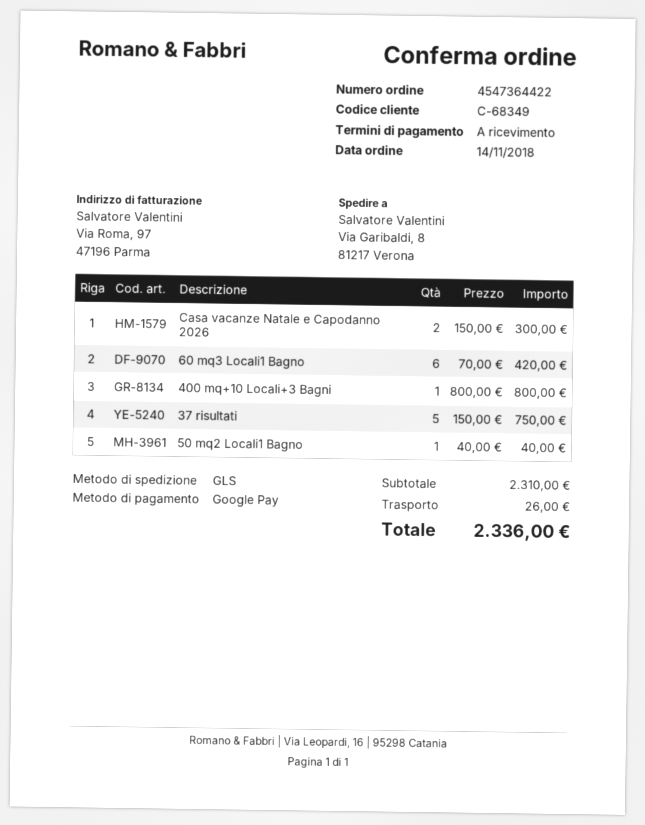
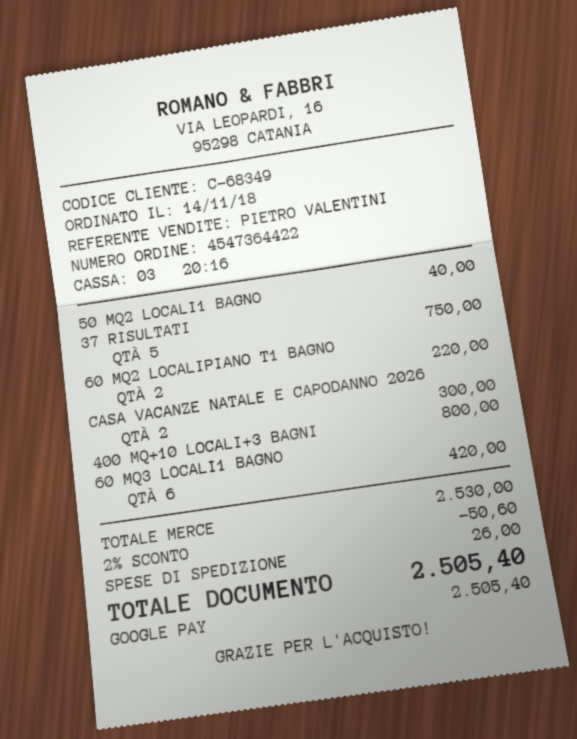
60 MQ2 LOCALIPIANO T1 BAGNO: none -> 2 for 220.00
subtotal: 2310.00 -> 2530.00
discount: none -> 2% = 50.60
total: 2336.00 -> 2505.40

